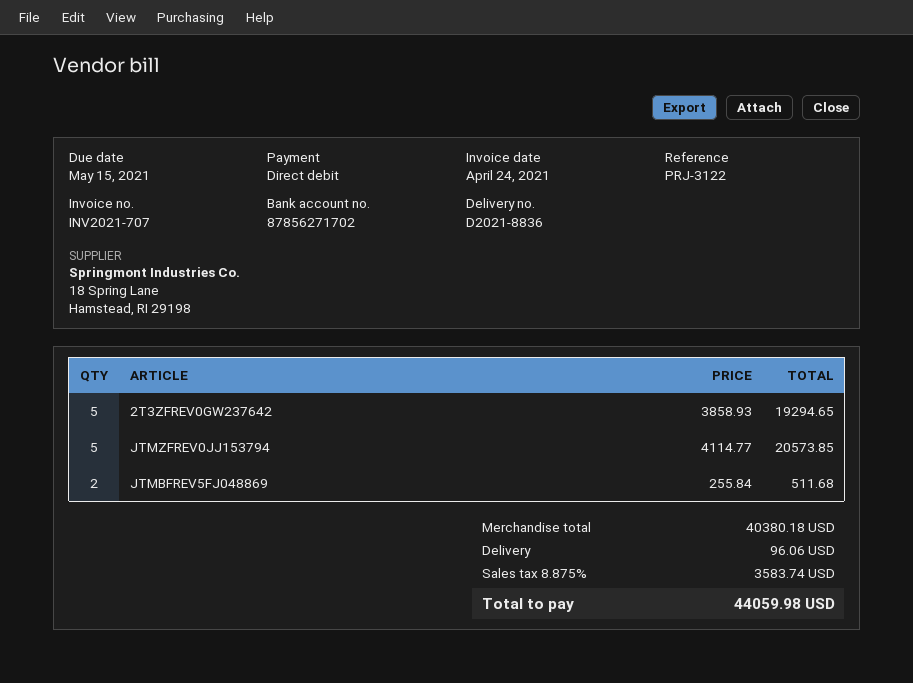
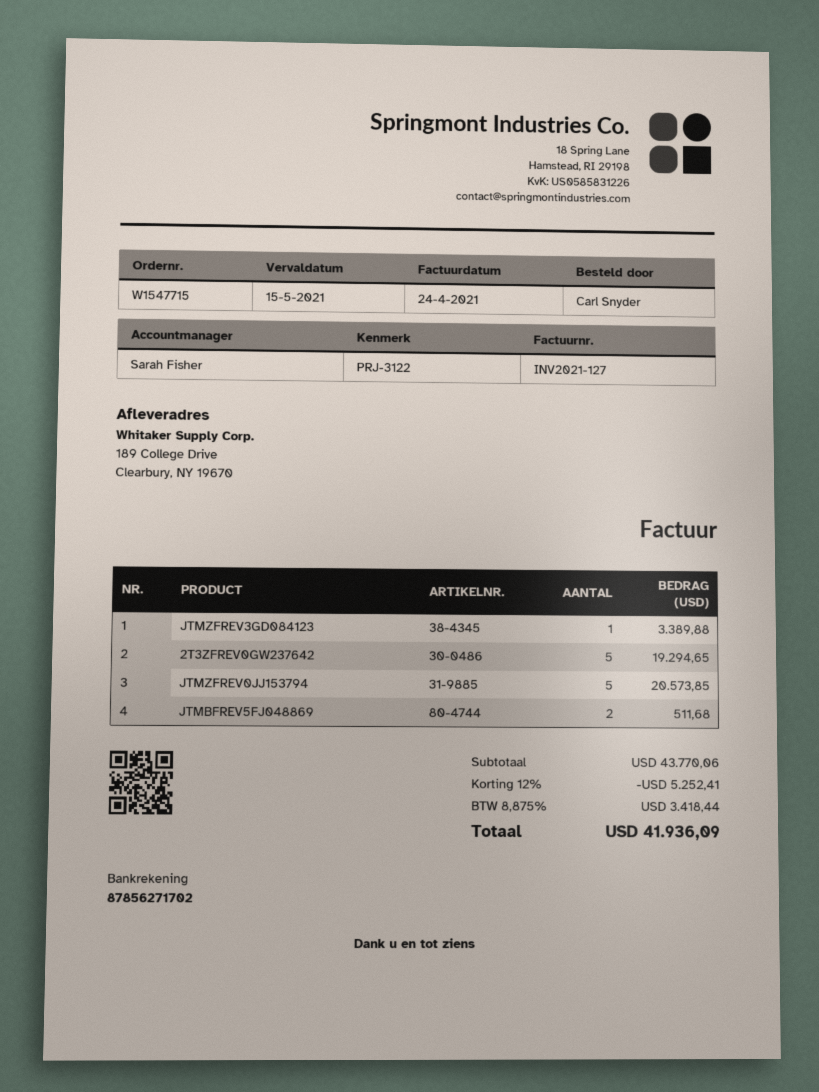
invoice number: INV2021-707 -> INV2021-127
JTMZFREV3GD084123: none -> 1 for 3389.88
subtotal: 40380.18 -> 43770.06
discount: none -> 12% = 5252.41
shipping: 96.06 -> none
tax: 8.875% = 3583.74 -> 8.875% = 3418.44
total: 44059.98 -> 41936.09

